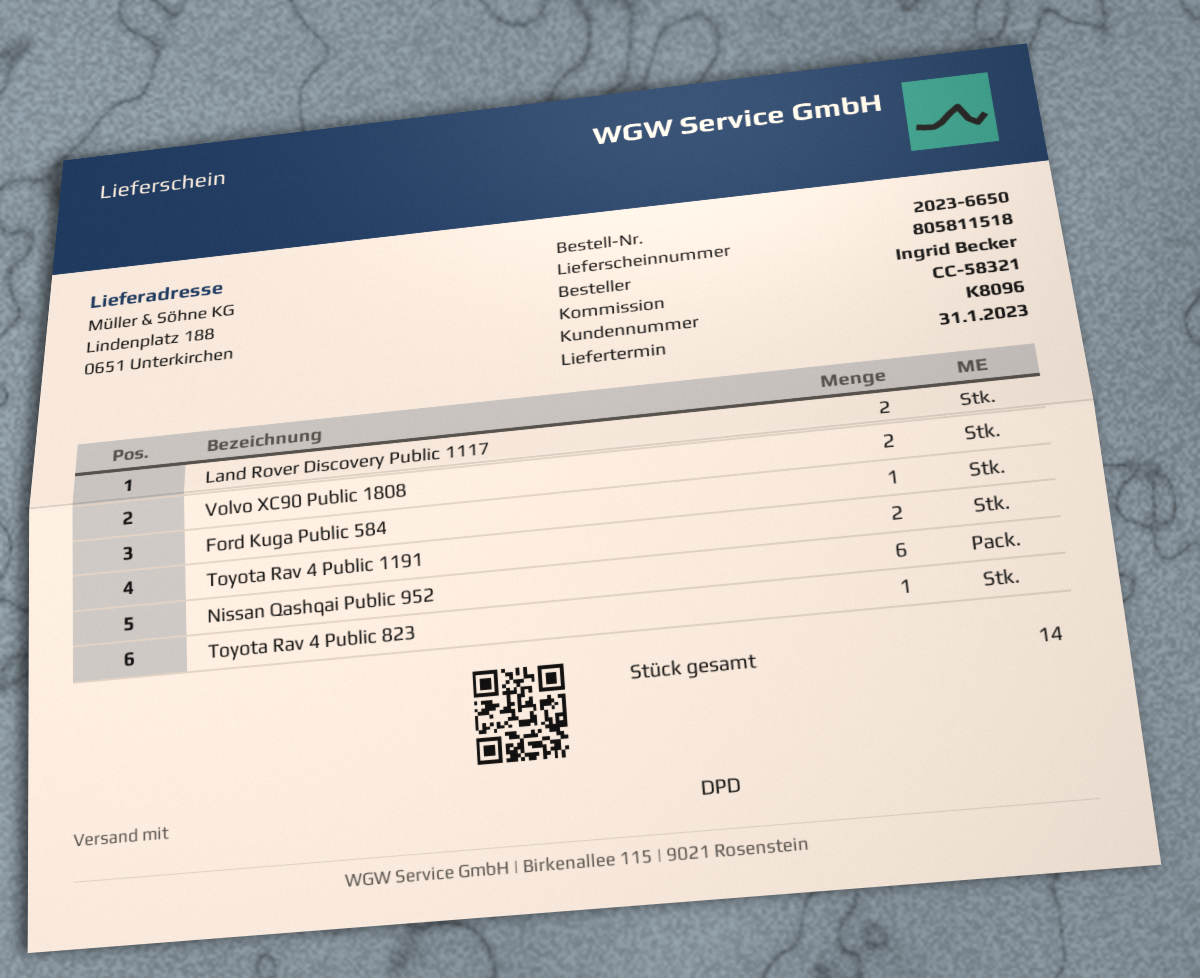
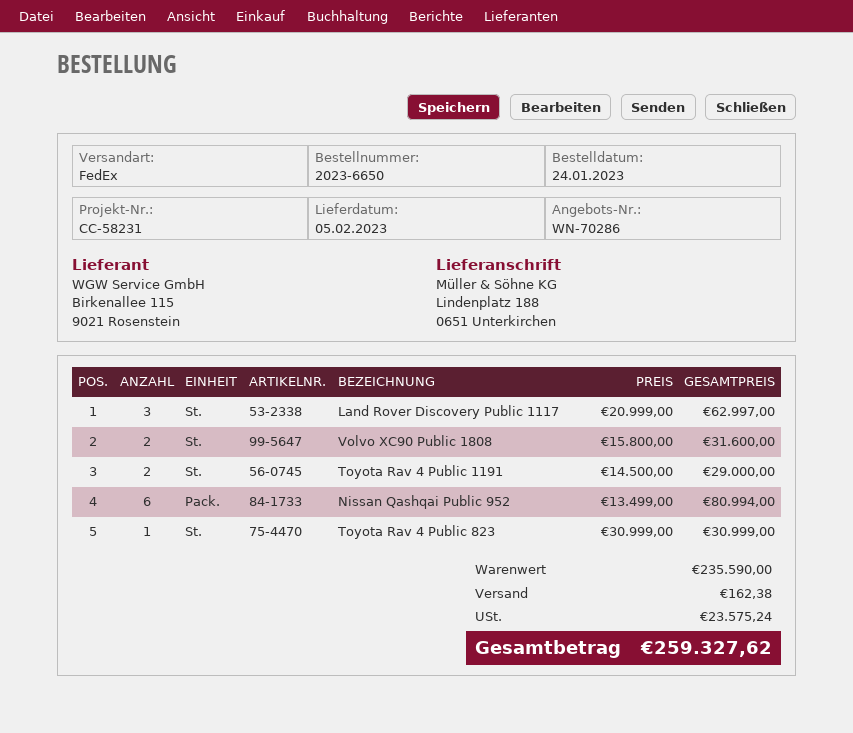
delivery date: 2023-01-31 -> 2023-02-05
reference: CC-58321 -> CC-58231
shipping method: DPD -> FedEx
Land Rover Discovery Public 1117: 2 -> 3
Ford Kuga Public 584: 1 -> none

